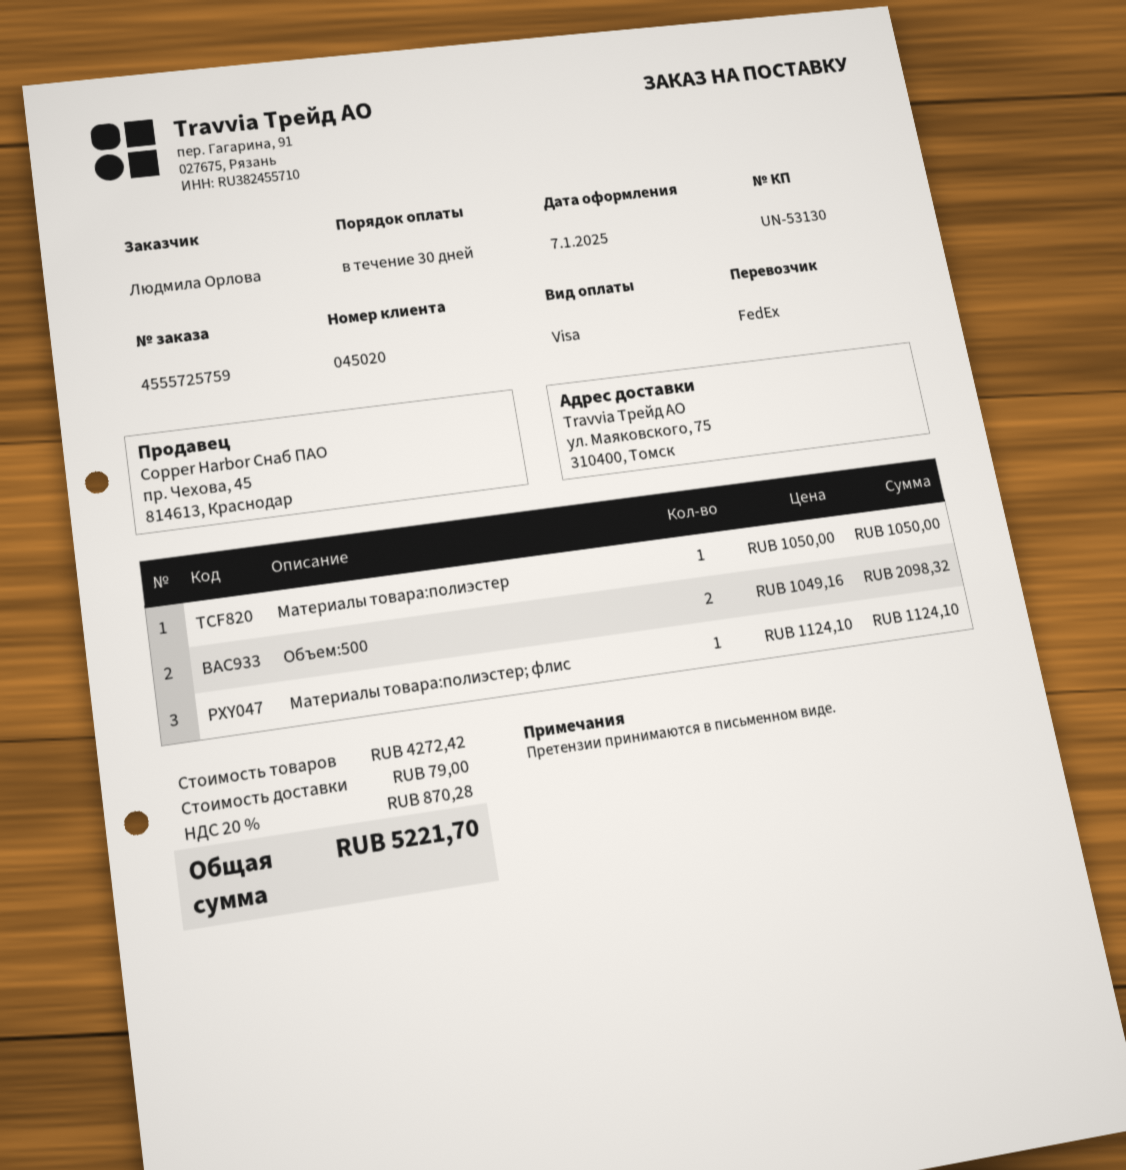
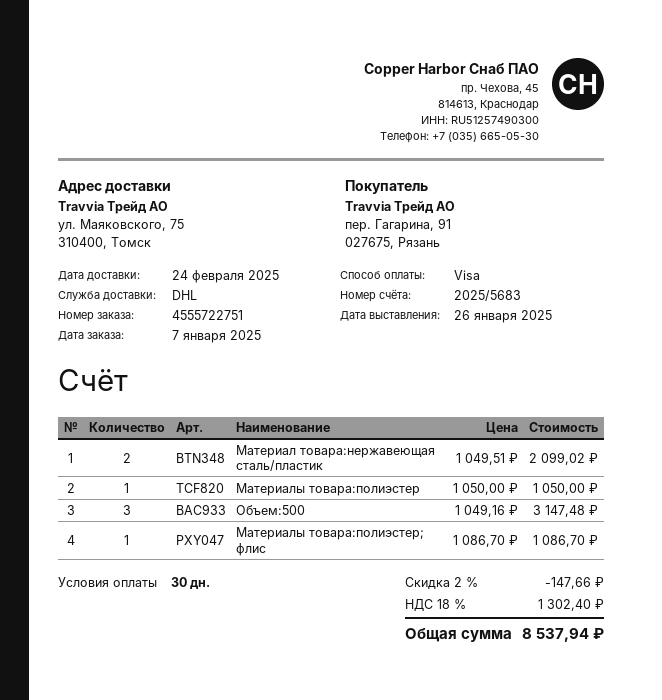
order number: 4555725759 -> 4555722751
shipping method: FedEx -> DHL
Объем:500: 2 x 1049.16 = 2098.32 -> 3 x 1049.16 = 3147.48
Материалы товара:полиэстер; флис: 1 x 1124.10 = 1124.10 -> 1 x 1086.70 = 1086.70
Материал товара:нержавеющая сталь/пластик: none -> 2 x 1049.51 = 2099.02
discount: none -> 2% = 147.66
shipping: 79.00 -> none
tax: 20% = 870.28 -> 18% = 1302.40
total: 5221.70 -> 8537.94

